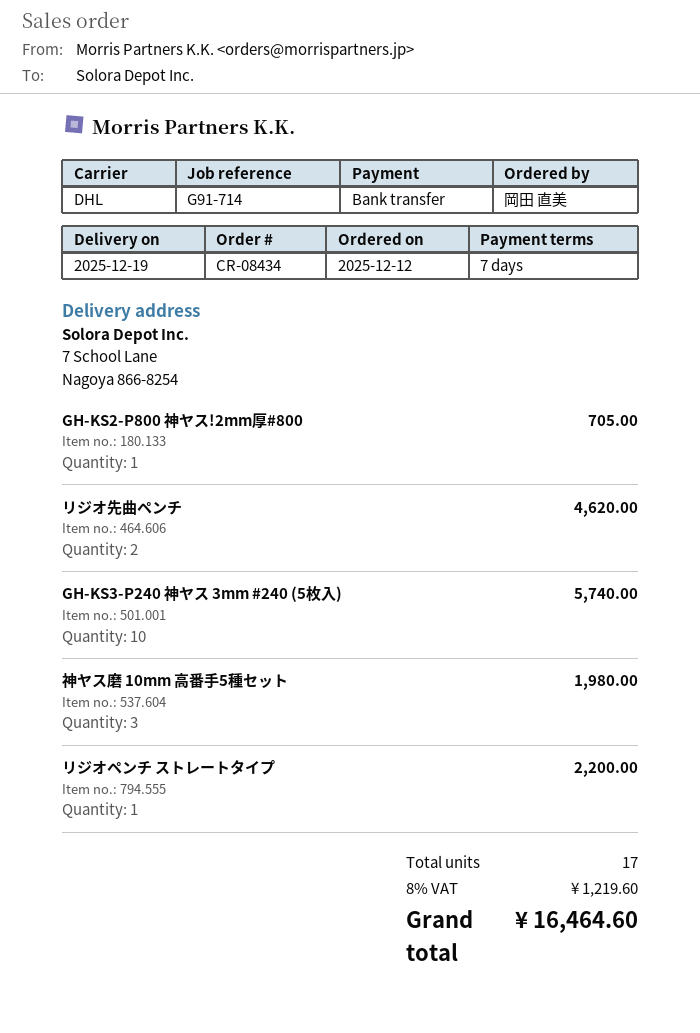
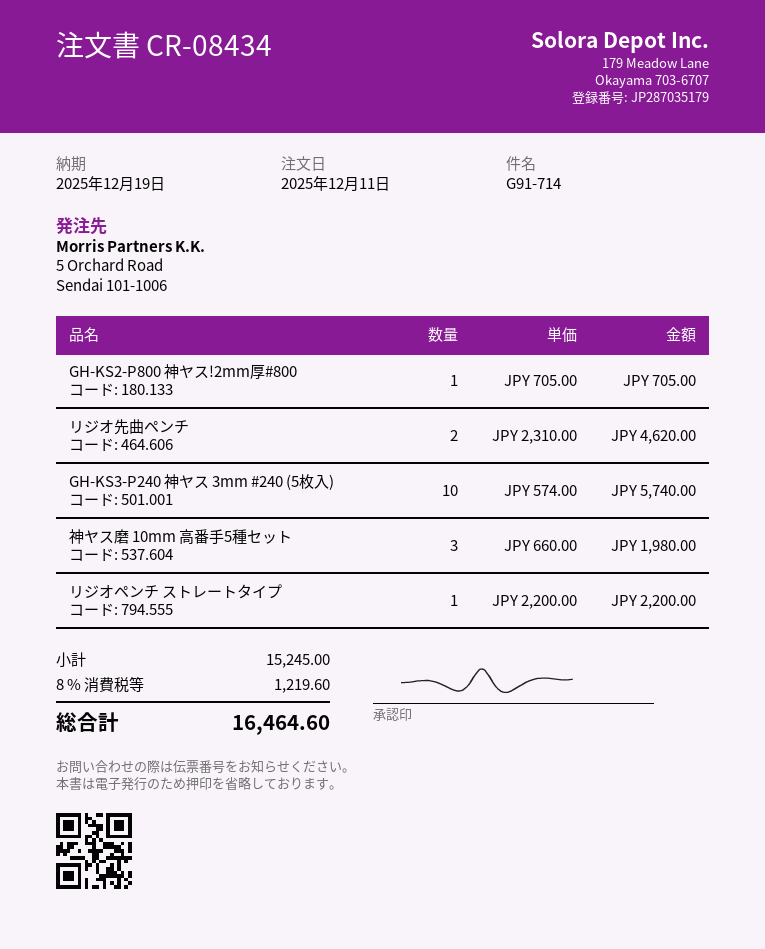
order date: 2025-12-12 -> 2025-12-11

